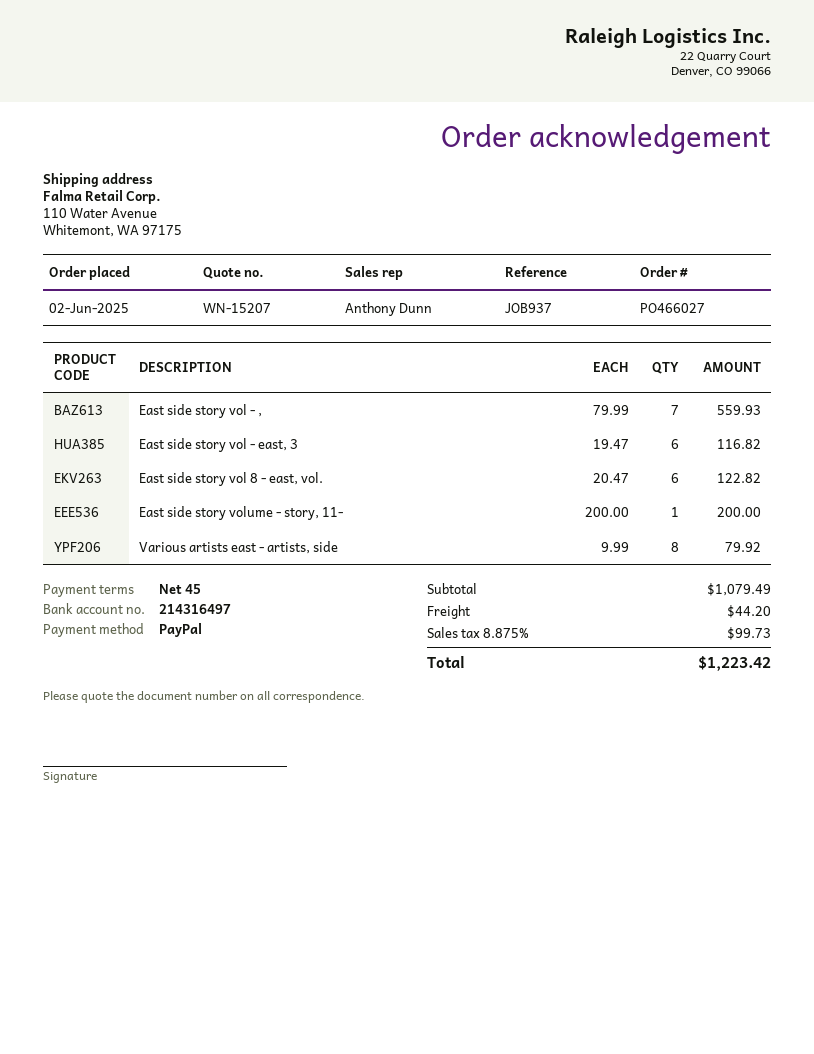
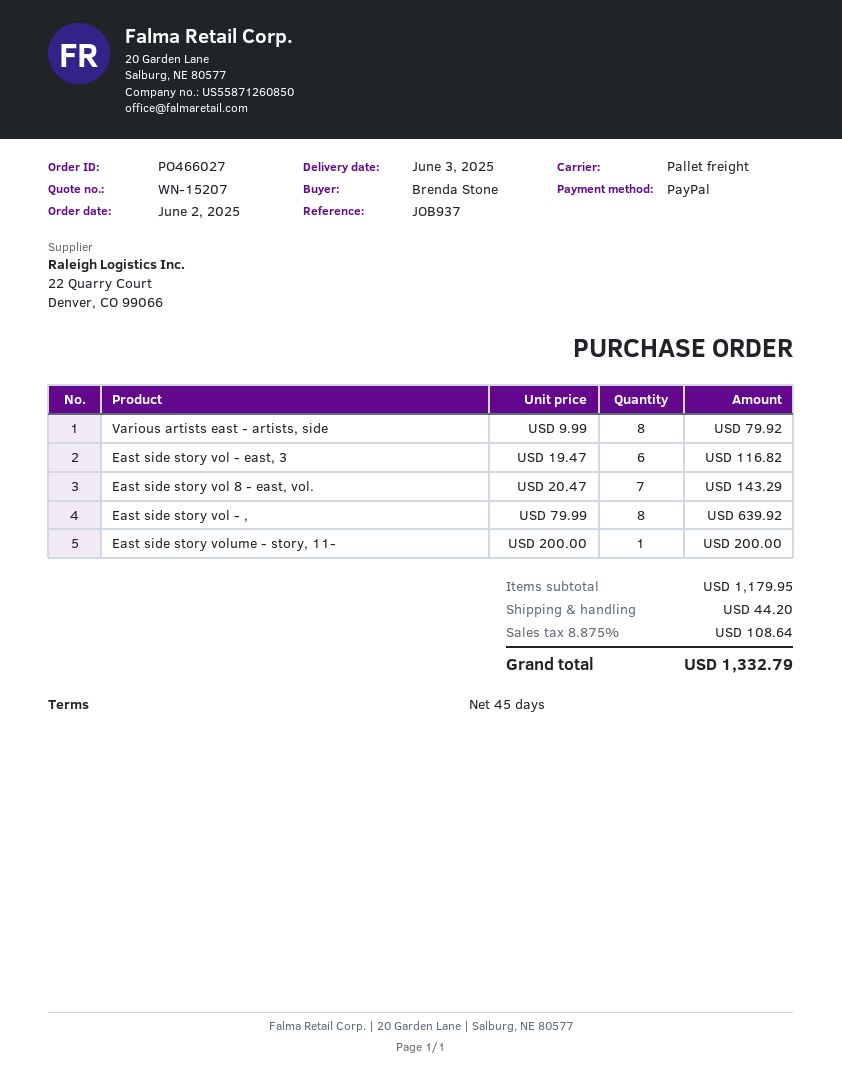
East side story vol - ,: 7 x 79.99 = 559.93 -> 8 x 79.99 = 639.92
East side story vol 8 - east, vol.: 6 x 20.47 = 122.82 -> 7 x 20.47 = 143.29
subtotal: 1079.49 -> 1179.95
tax: 8.875% = 99.73 -> 8.875% = 108.64
total: 1223.42 -> 1332.79

